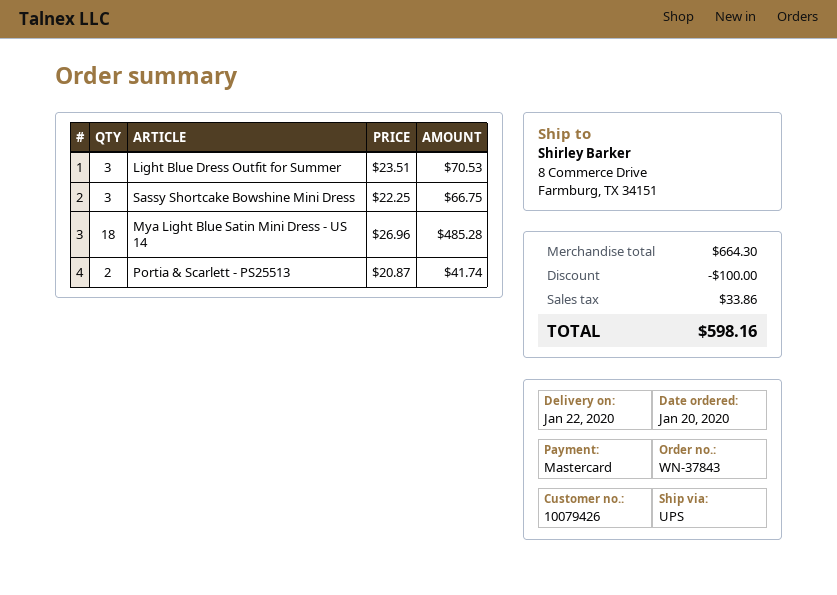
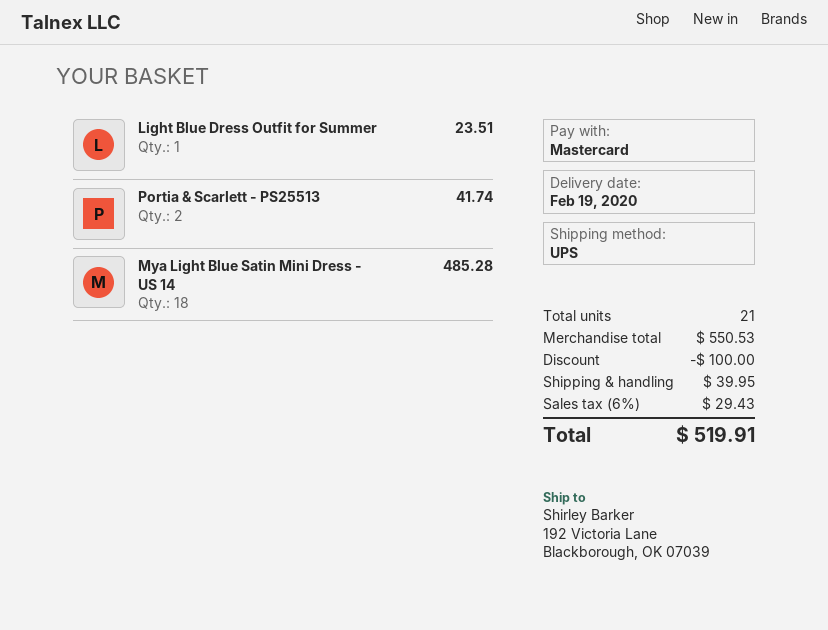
delivery date: 2020-01-22 -> 2020-02-19
ship to: 8 Commerce Drive, Farmburg, TX 34151 -> 192 Victoria Lane, Blackborough, OK 07039
Light Blue Dress Outfit for Summer: 3 for 70.53 -> 1 for 23.51
Sassy Shortcake Bowshine Mini Dress: 3 for 66.75 -> none
subtotal: 664.30 -> 550.53
shipping: none -> 39.95
tax: 33.86 -> 29.43
total: 598.16 -> 519.91

